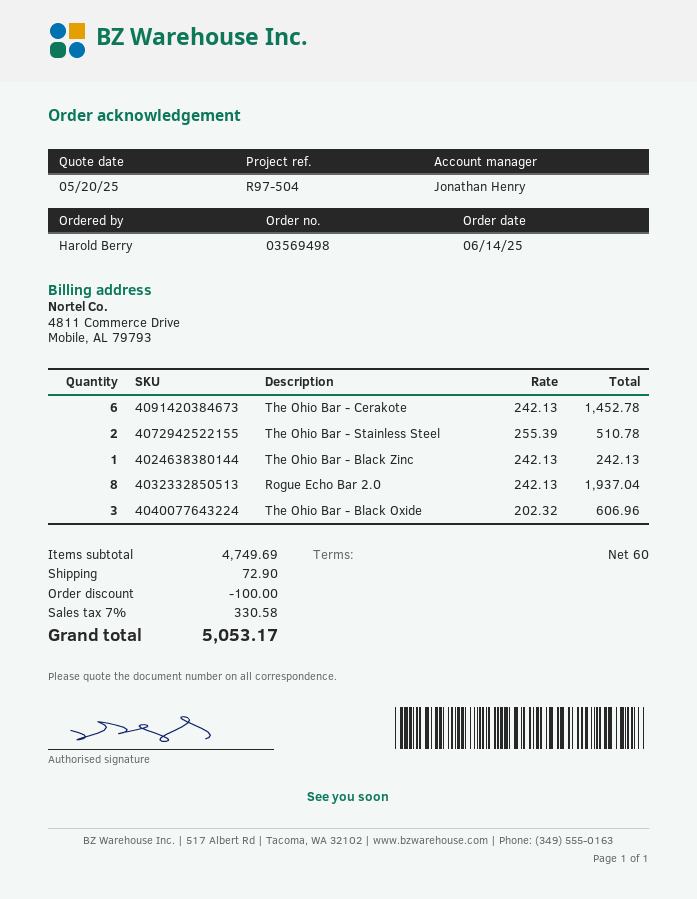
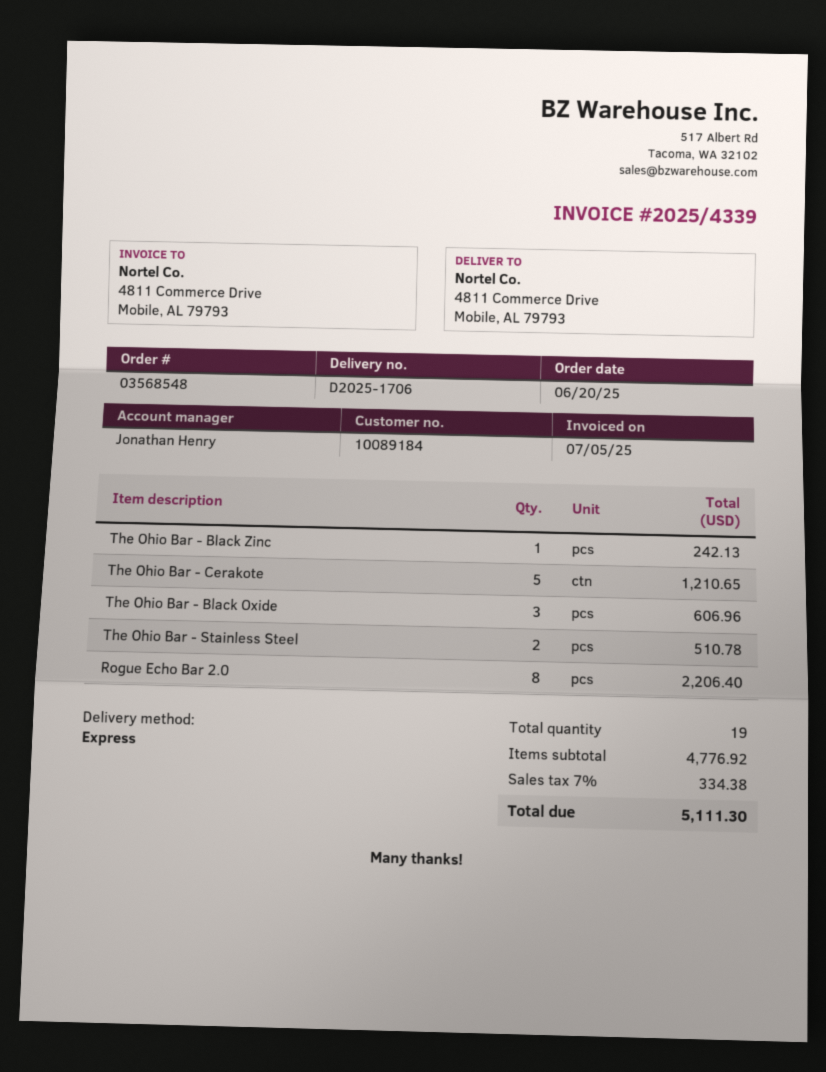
order number: 03569498 -> 03568548
order date: 2025-06-14 -> 2025-06-20
The Ohio Bar - Cerakote: 6 for 1452.78 -> 5 for 1210.65
Rogue Echo Bar 2.0: 8 for 1937.04 -> 8 for 2206.40
subtotal: 4749.69 -> 4776.92
discount: 100.00 -> none
shipping: 72.90 -> none
tax: 7% = 330.58 -> 7% = 334.38
total: 5053.17 -> 5111.30

